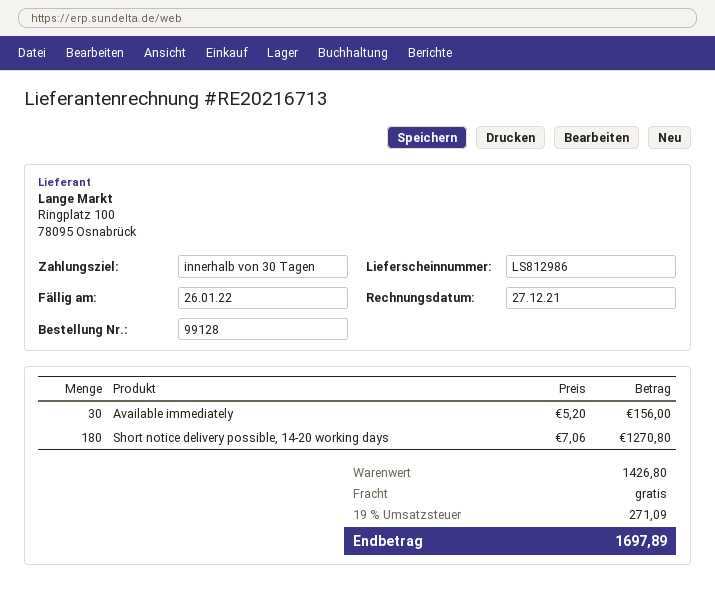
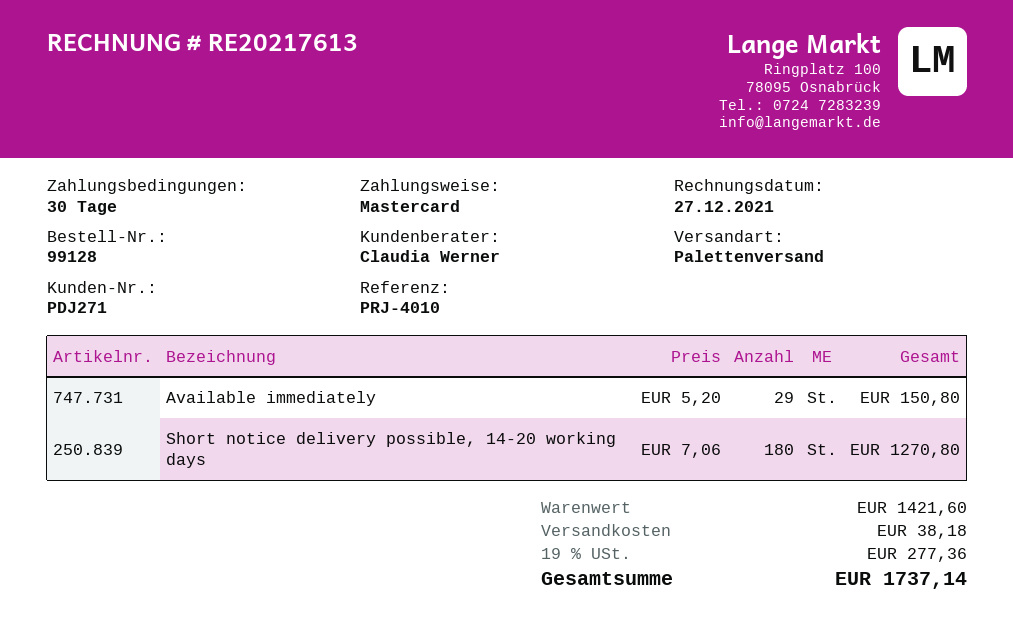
invoice number: RE20216713 -> RE20217613
Available immediately: 30 x 5.20 = 156.00 -> 29 x 5.20 = 150.80
subtotal: 1426.80 -> 1421.60
shipping: 0.00 -> 38.18
tax: 19% = 271.09 -> 19% = 277.36
total: 1697.89 -> 1737.14

